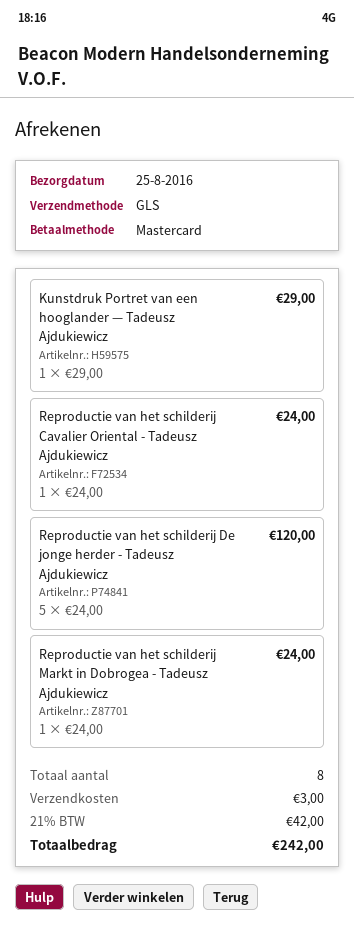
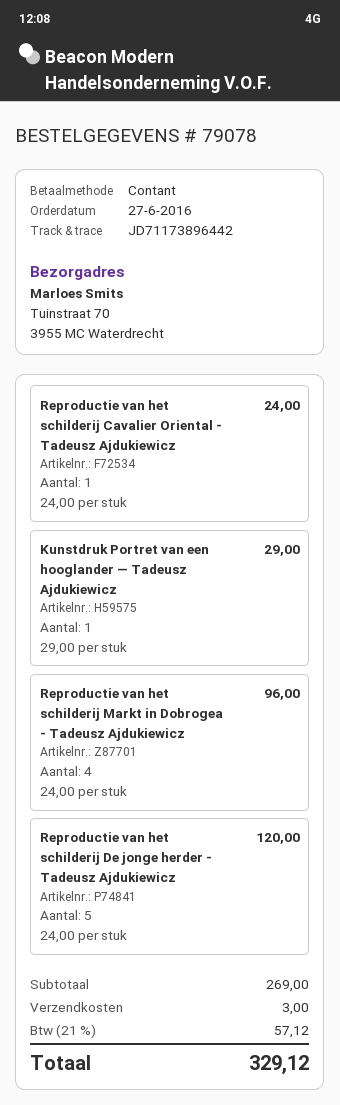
payment method: Mastercard -> cash
Reproductie van het schilderij Markt in Dobrogea - Tadeusz Ajdukiewicz: 1 x 24.00 = 24.00 -> 4 x 24.00 = 96.00
tax: 21% = 42.00 -> 21% = 57.12
total: 242.00 -> 329.12

